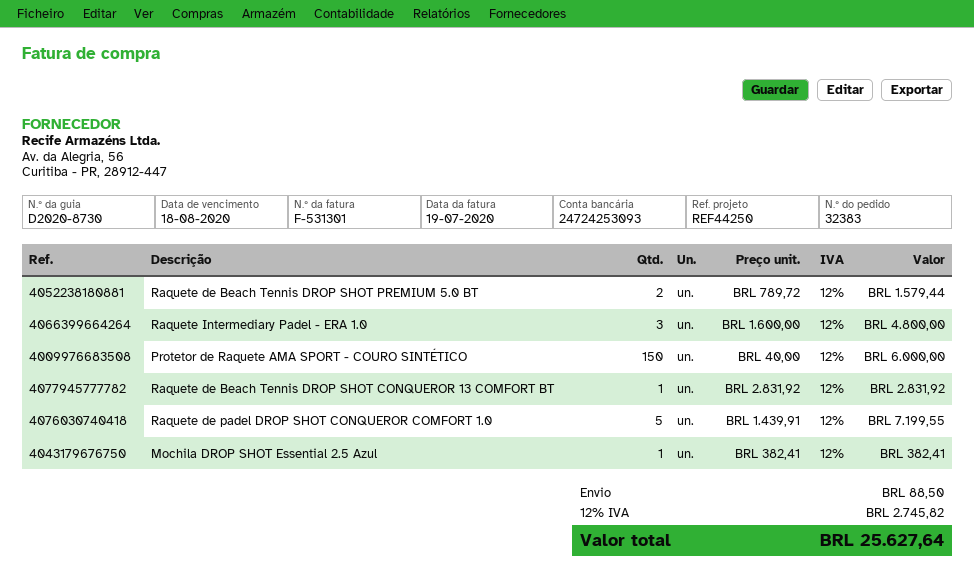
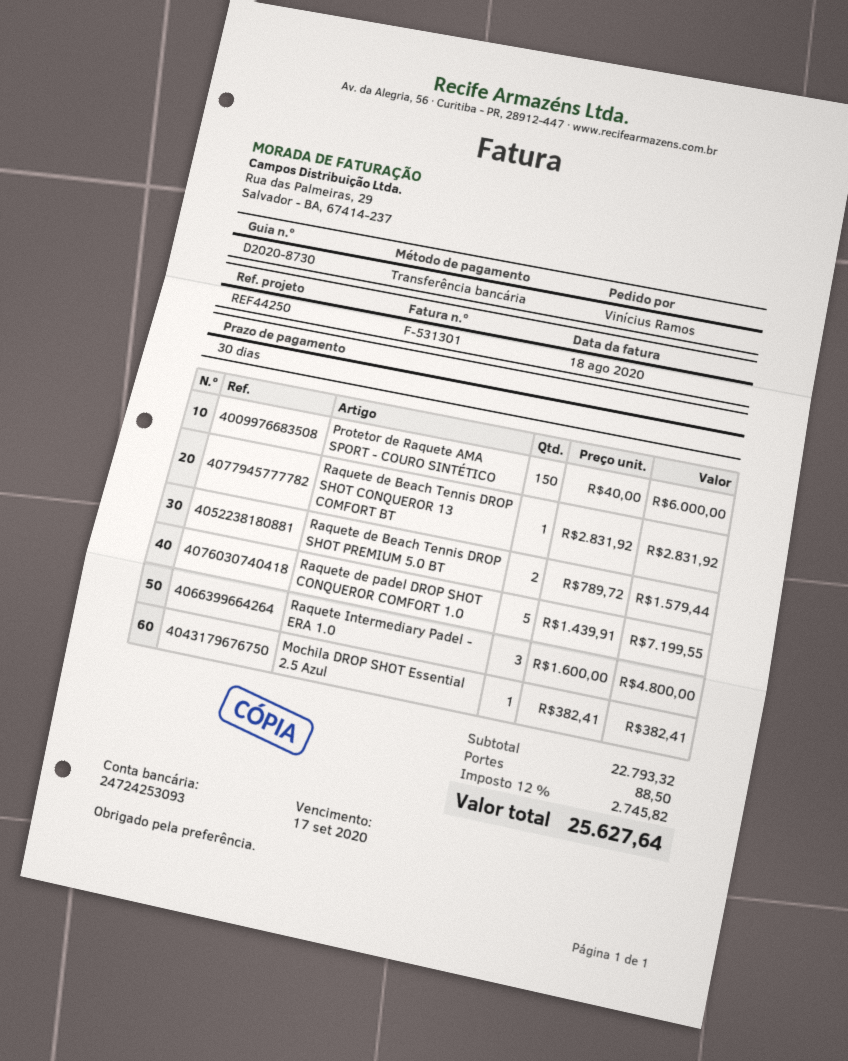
invoice date: 2020-07-19 -> 2020-08-18
due date: 2020-08-18 -> 2020-09-17

